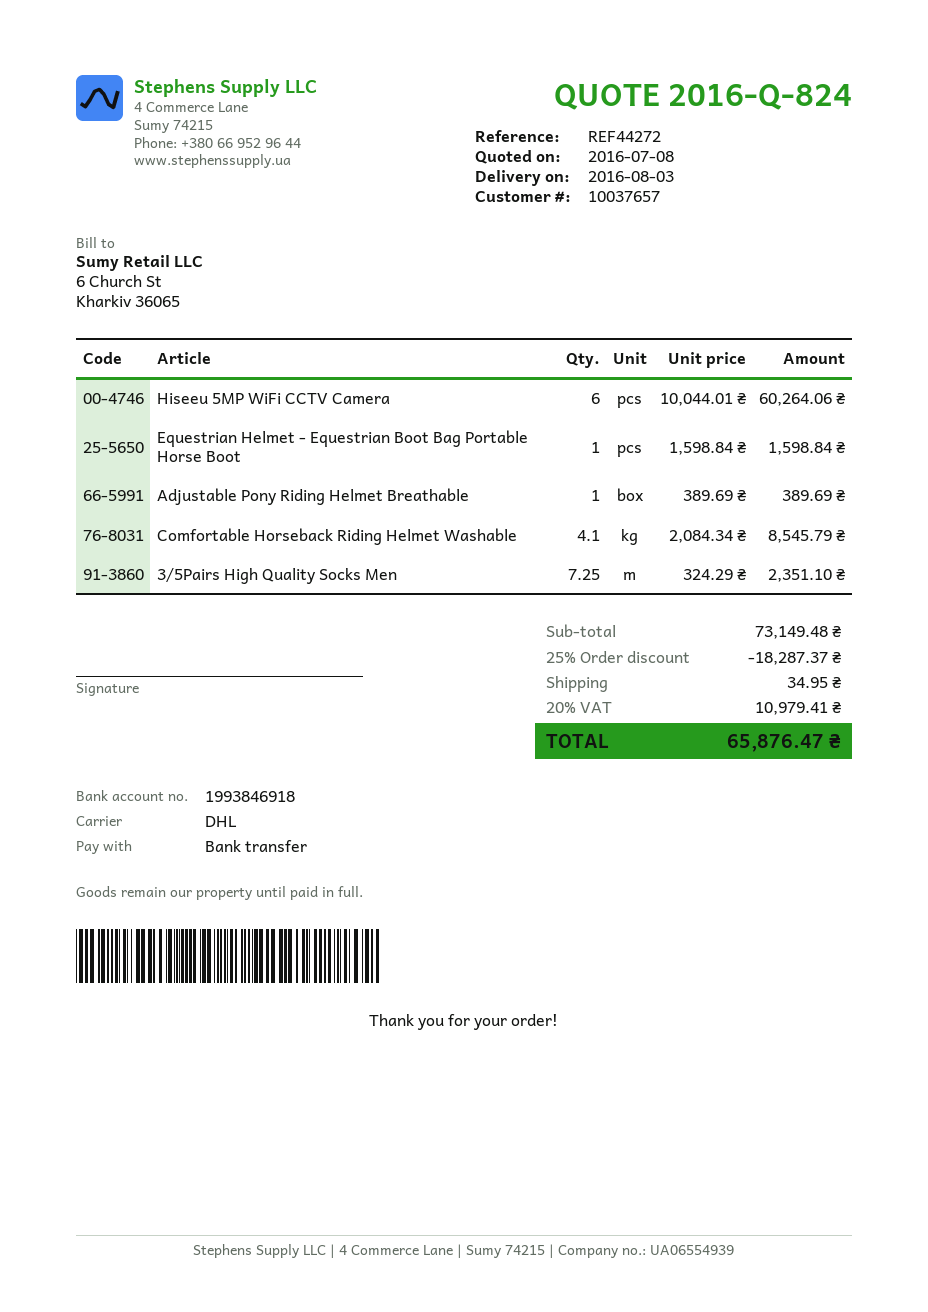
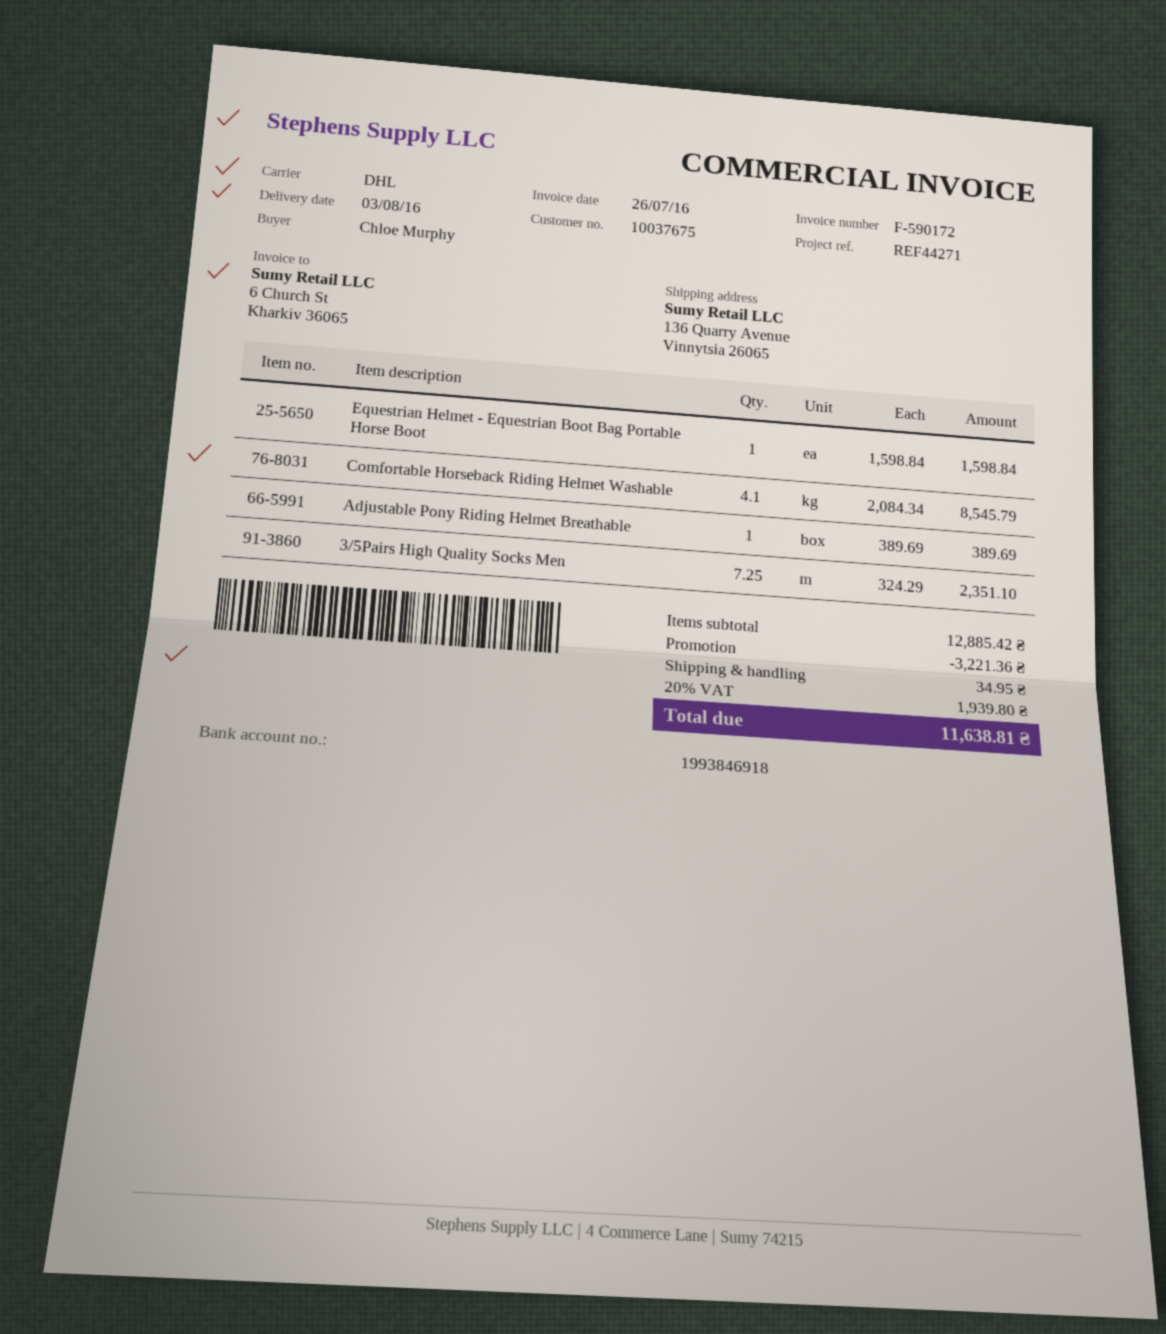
customer number: 10037657 -> 10037675
reference: REF44272 -> REF44271
Hiseeu 5MP WiFi CCTV Camera: 6 x 10044.01 = 60264.06 -> none
subtotal: 73149.48 -> 12885.42
discount: 18287.37 -> 3221.36
tax: 20% = 10979.41 -> 20% = 1939.80
total: 65876.47 -> 11638.81

